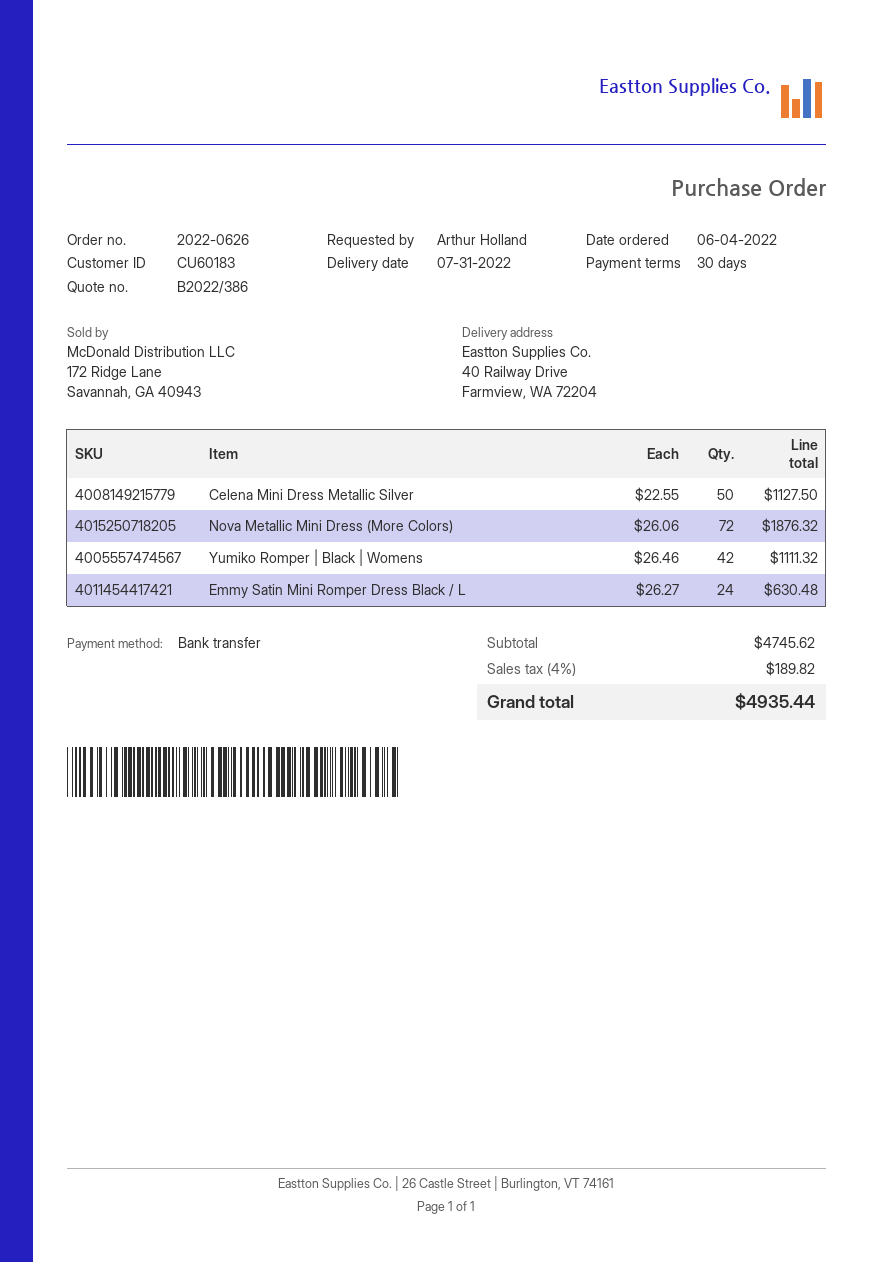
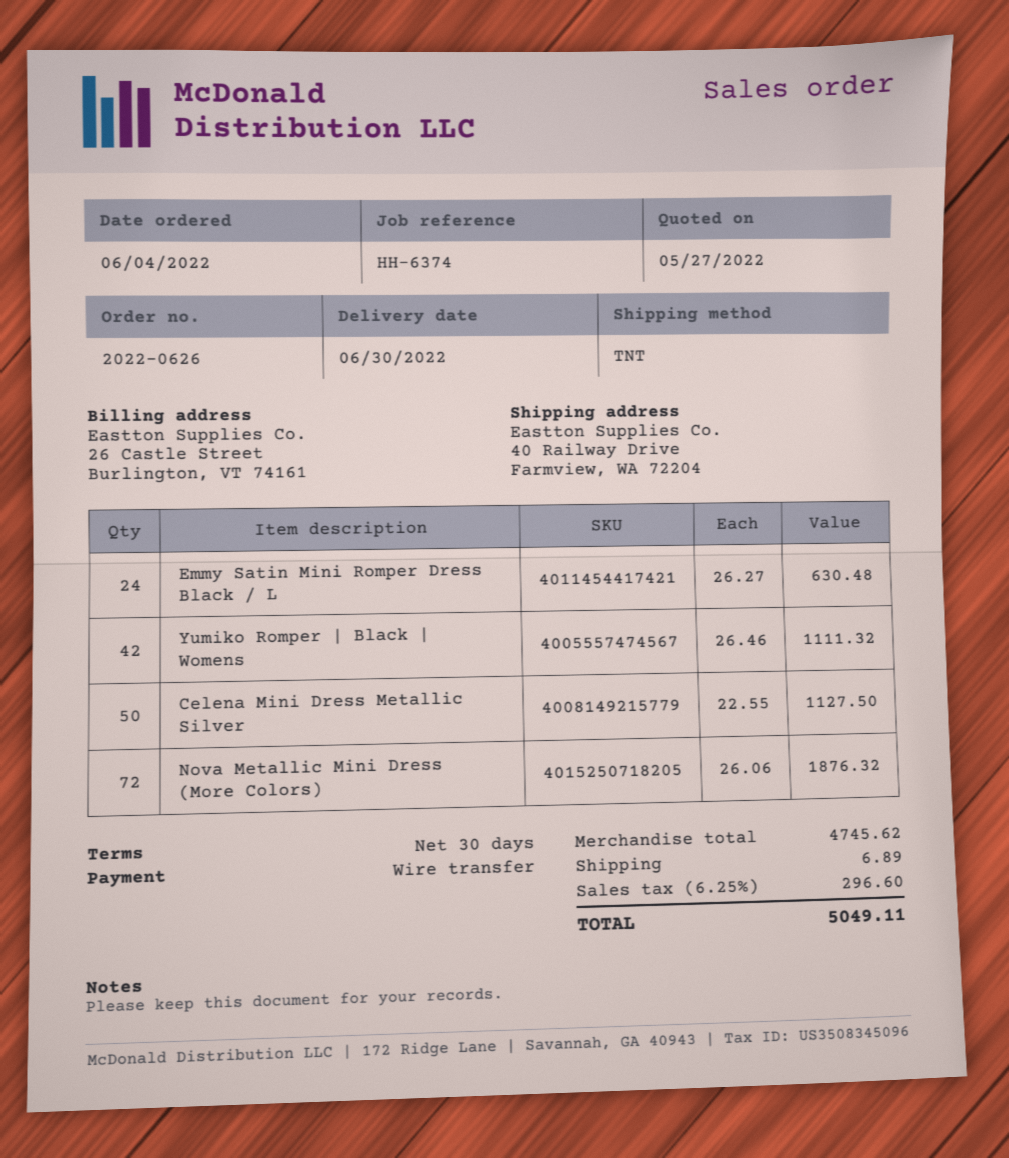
delivery date: 2022-07-31 -> 2022-06-30
shipping: none -> 6.89
tax: 4% = 189.82 -> 6.25% = 296.60
total: 4935.44 -> 5049.11

